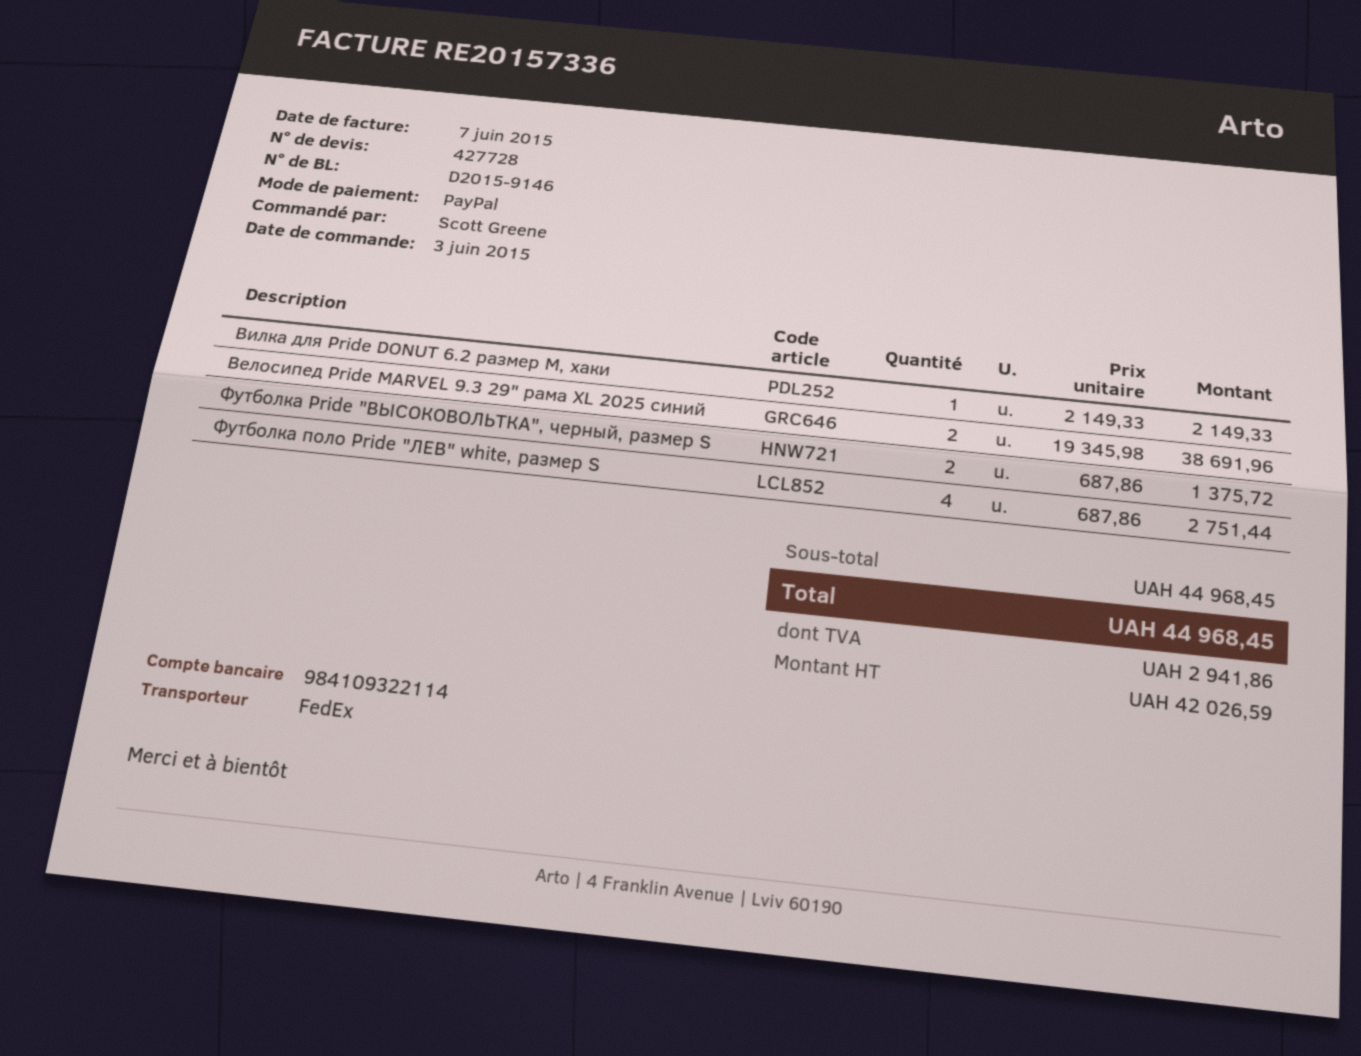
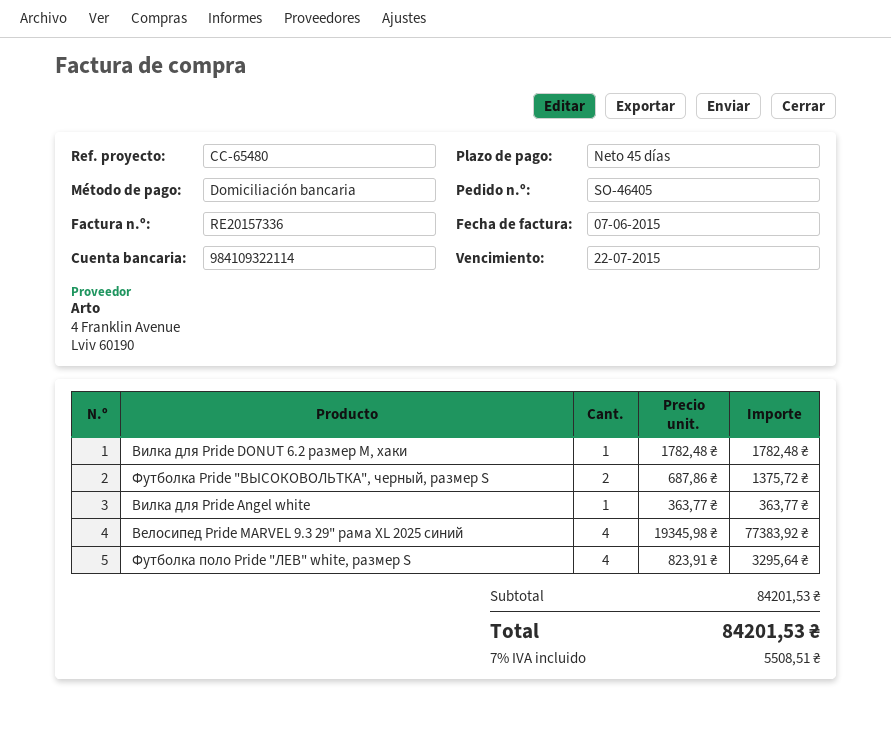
payment method: PayPal -> direct debit
Вилка для Pride DONUT 6.2 размер M, хаки: 1 x 2149.33 = 2149.33 -> 1 x 1782.48 = 1782.48
Велосипед Pride MARVEL 9.3 29" рама XL 2025 синий: 2 x 19345.98 = 38691.96 -> 4 x 19345.98 = 77383.92
Футболка поло Pride "ЛЕВ" white, размер S: 4 x 687.86 = 2751.44 -> 4 x 823.91 = 3295.64
Вилка для Pride Angel white: none -> 1 x 363.77 = 363.77
subtotal: 44968.45 -> 84201.53
tax: 2941.86 -> 5508.51
total: 44968.45 -> 84201.53

